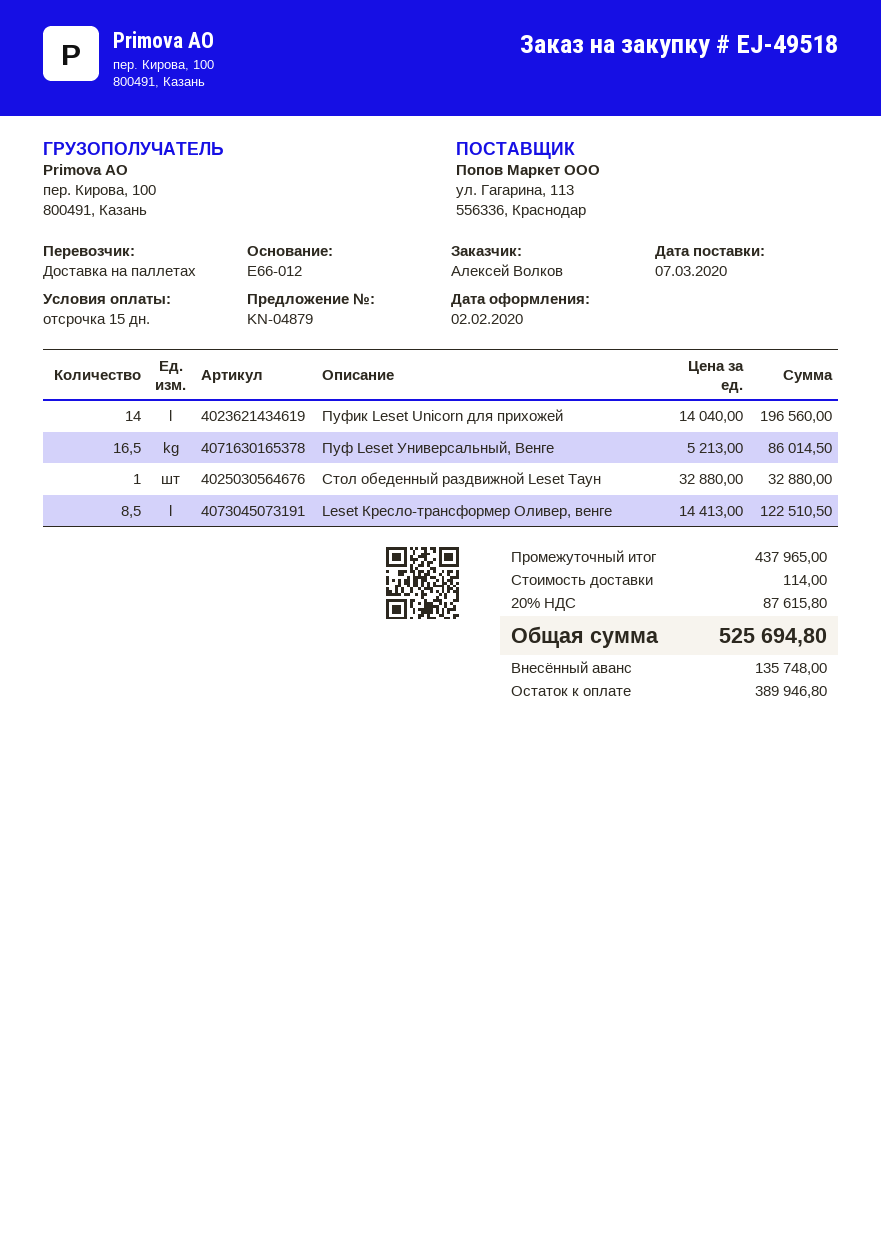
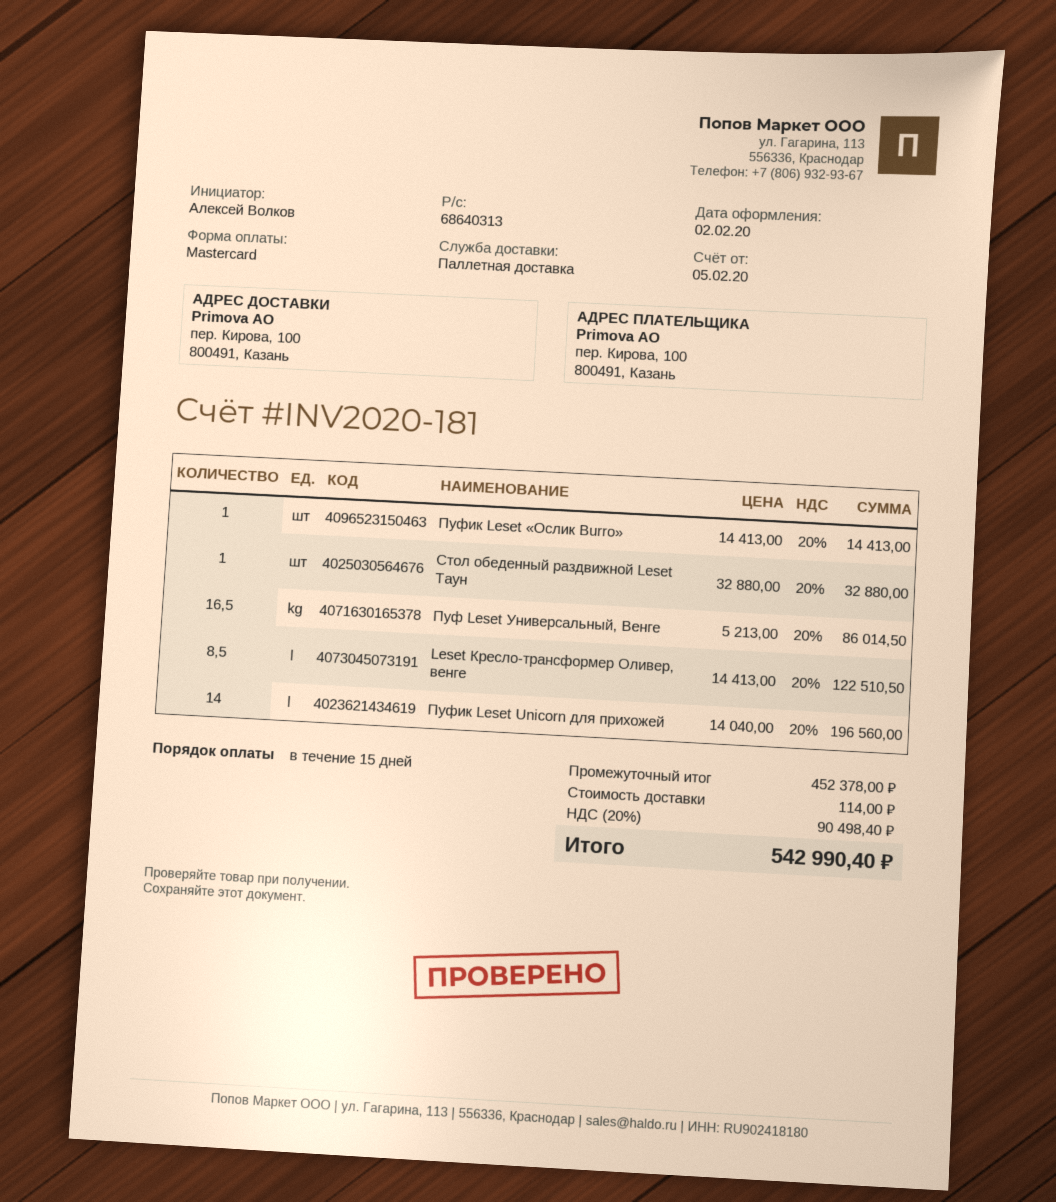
Пуфик Leset «Ослик Burro»: none -> 1 x 14413.00 = 14413.00
subtotal: 437965.00 -> 452378.00
tax: 20% = 87615.80 -> 20% = 90498.40
total: 525694.80 -> 542990.40

